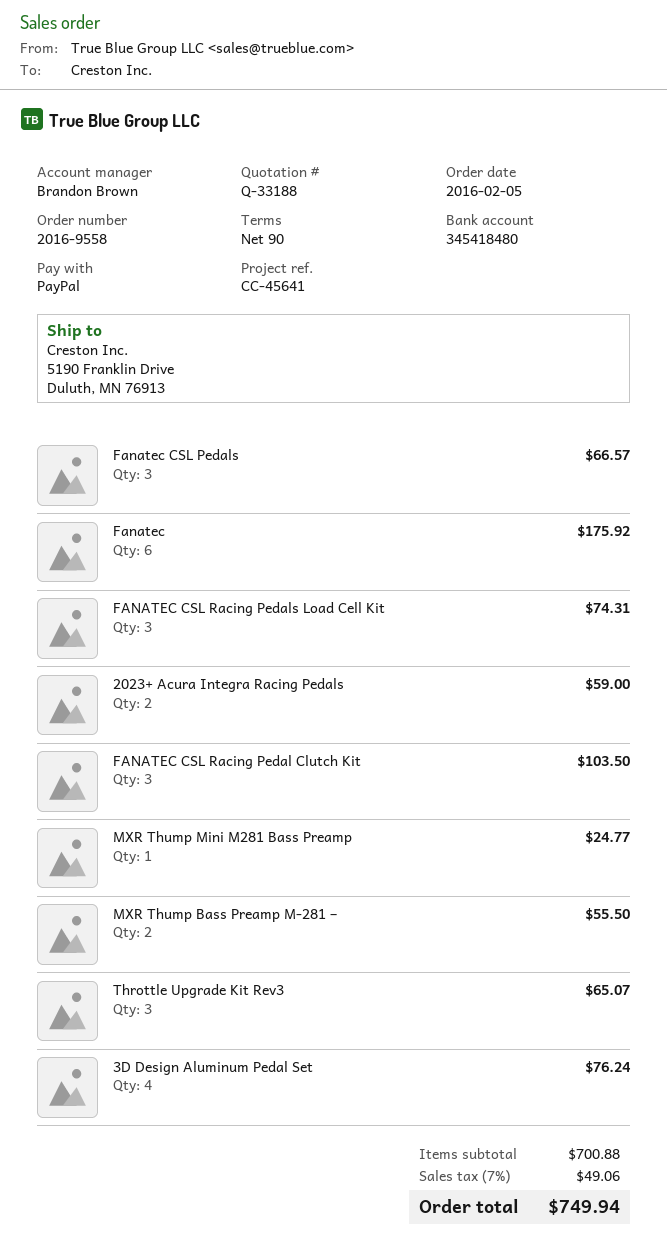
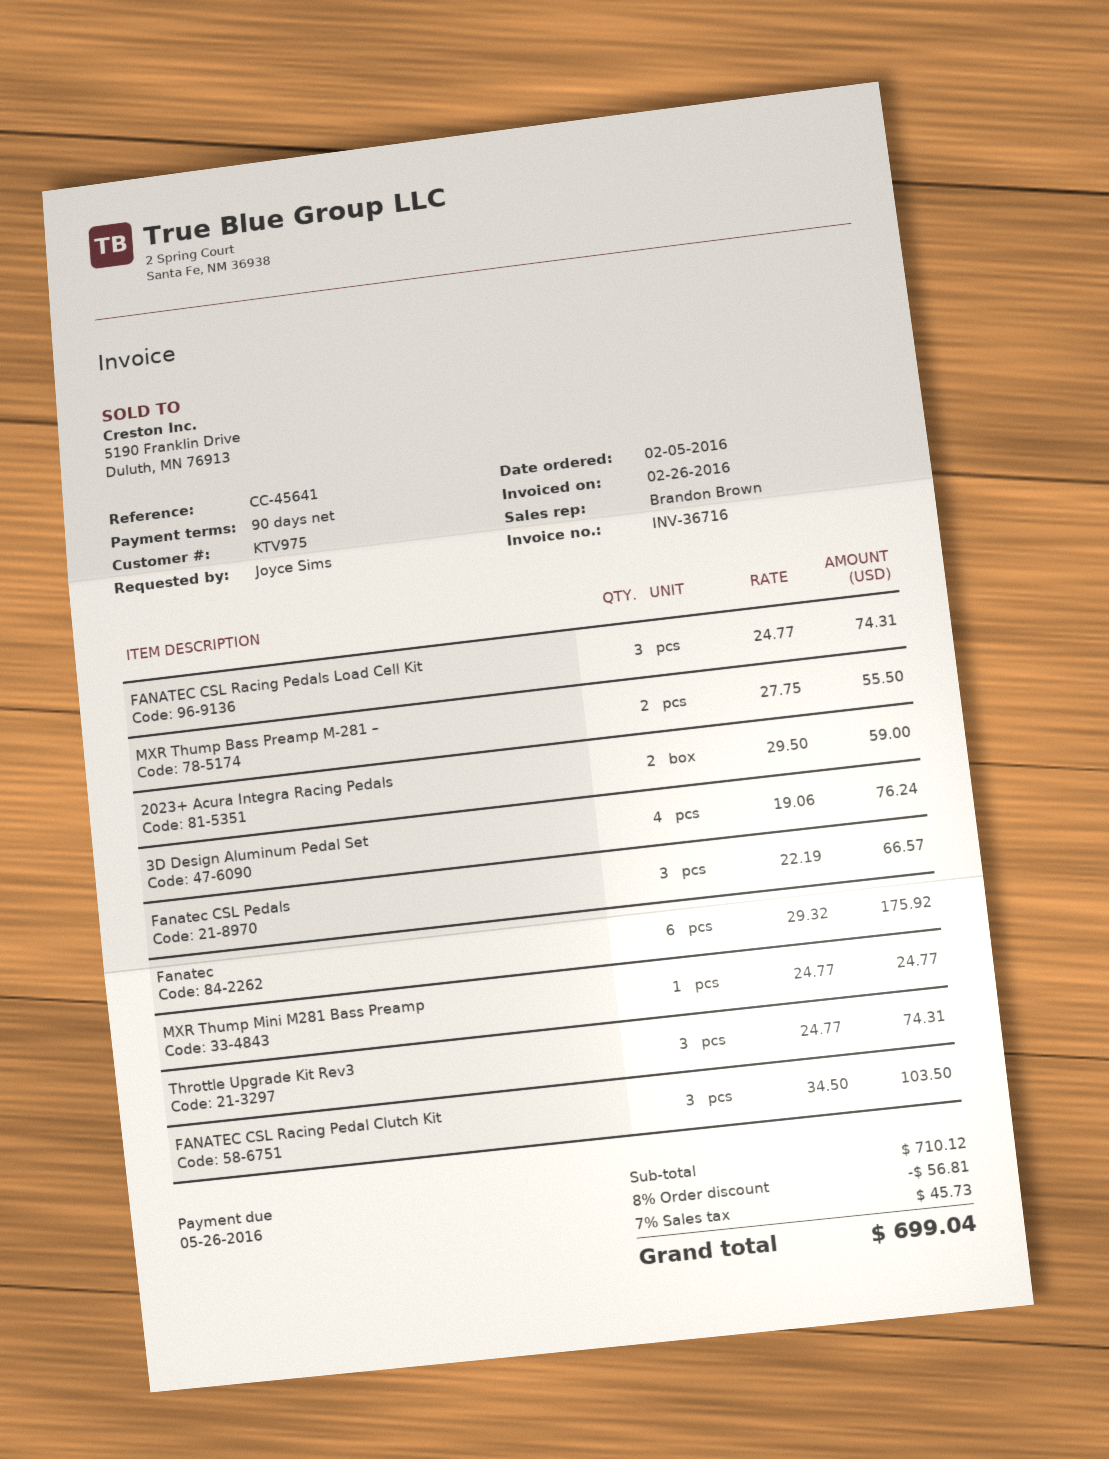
Throttle Upgrade Kit Rev3: 3 for 65.07 -> 3 for 74.31
subtotal: 700.88 -> 710.12
discount: none -> 8% = 56.81
tax: 7% = 49.06 -> 7% = 45.73
total: 749.94 -> 699.04

